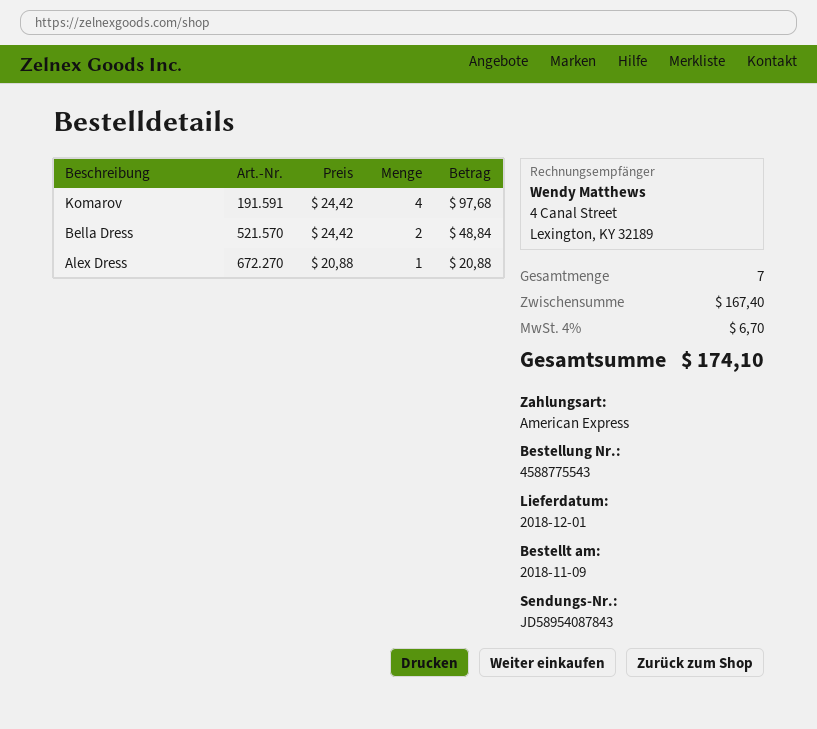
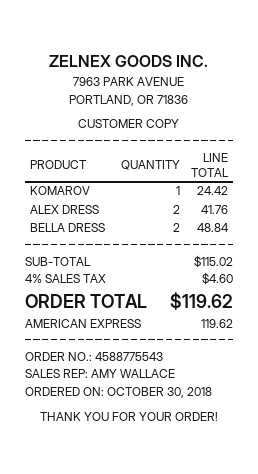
order date: 2018-11-09 -> 2018-10-30
Komarov: 4 for 97.68 -> 1 for 24.42
Alex Dress: 1 for 20.88 -> 2 for 41.76
subtotal: 167.40 -> 115.02
tax: 4% = 6.70 -> 4% = 4.60
total: 174.10 -> 119.62

